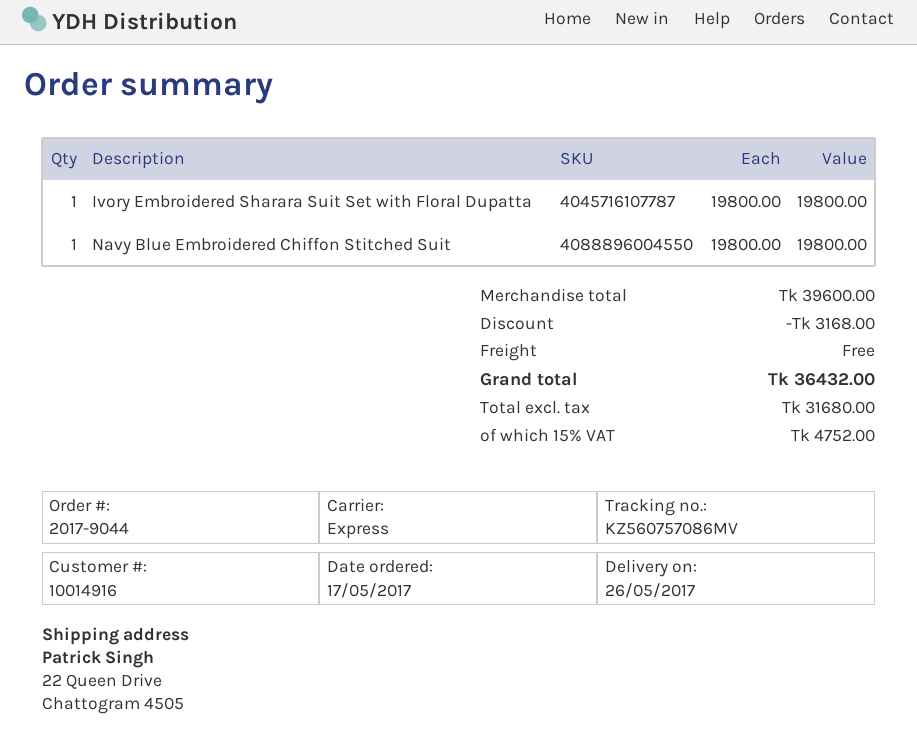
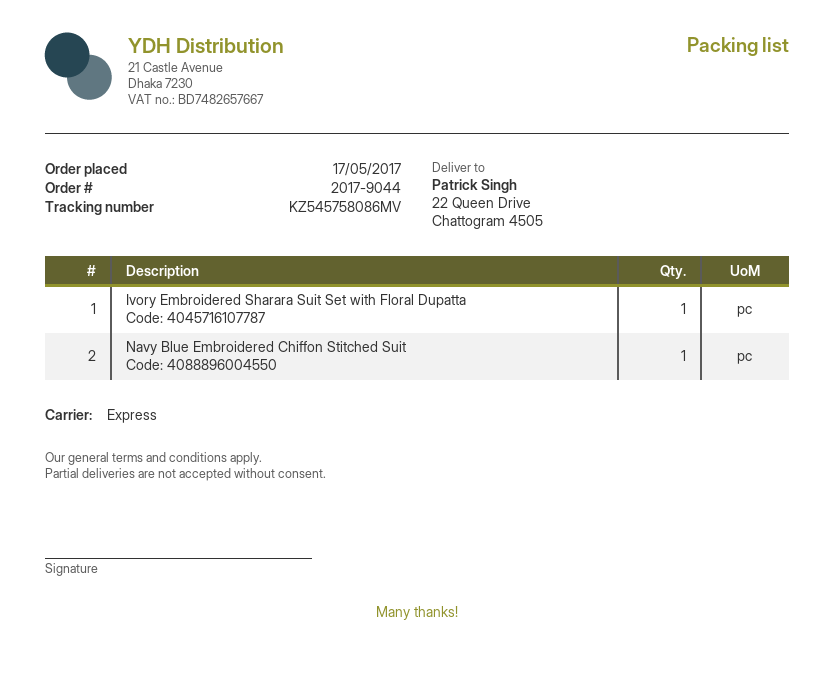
tracking number: KZ560757086MV -> KZ545758086MV

